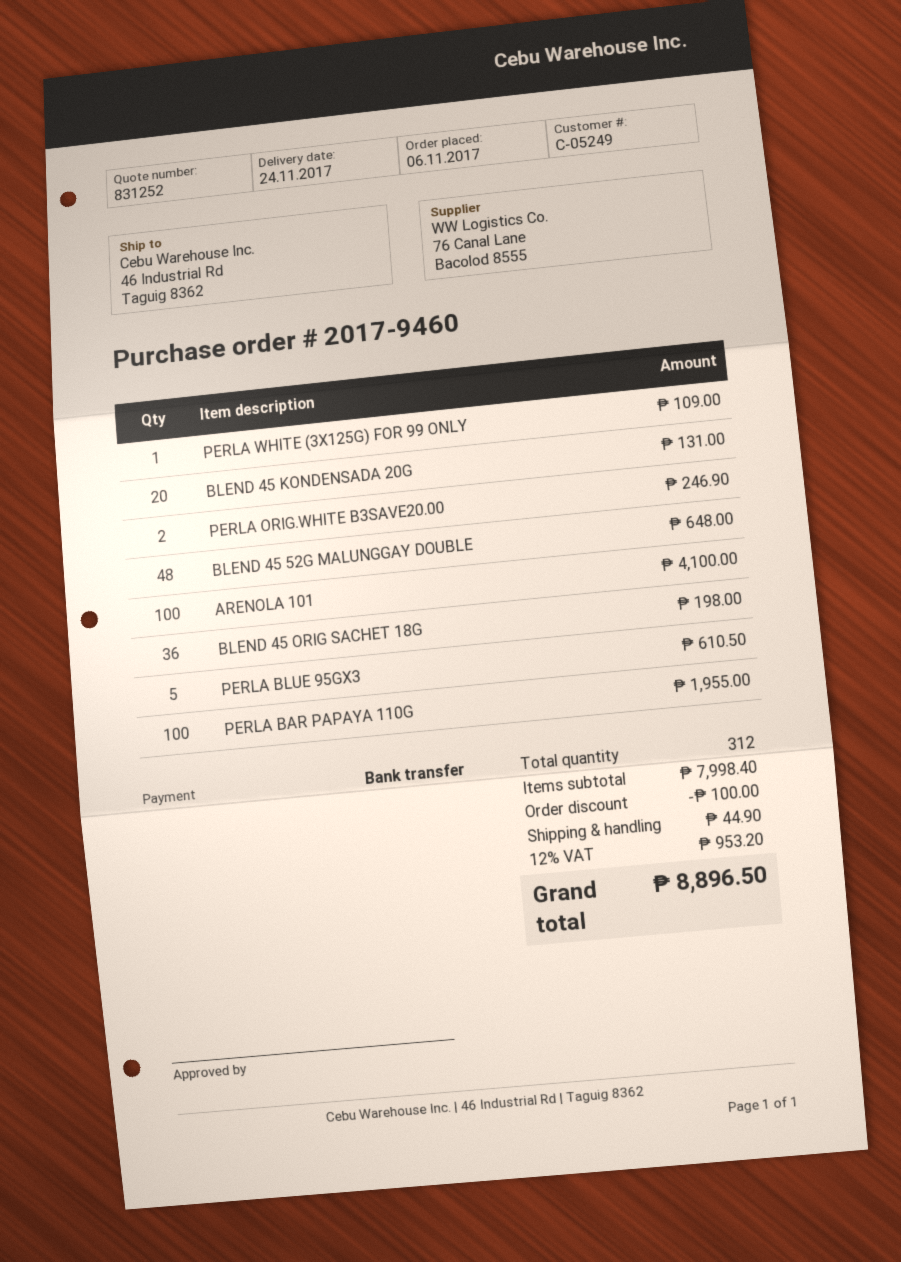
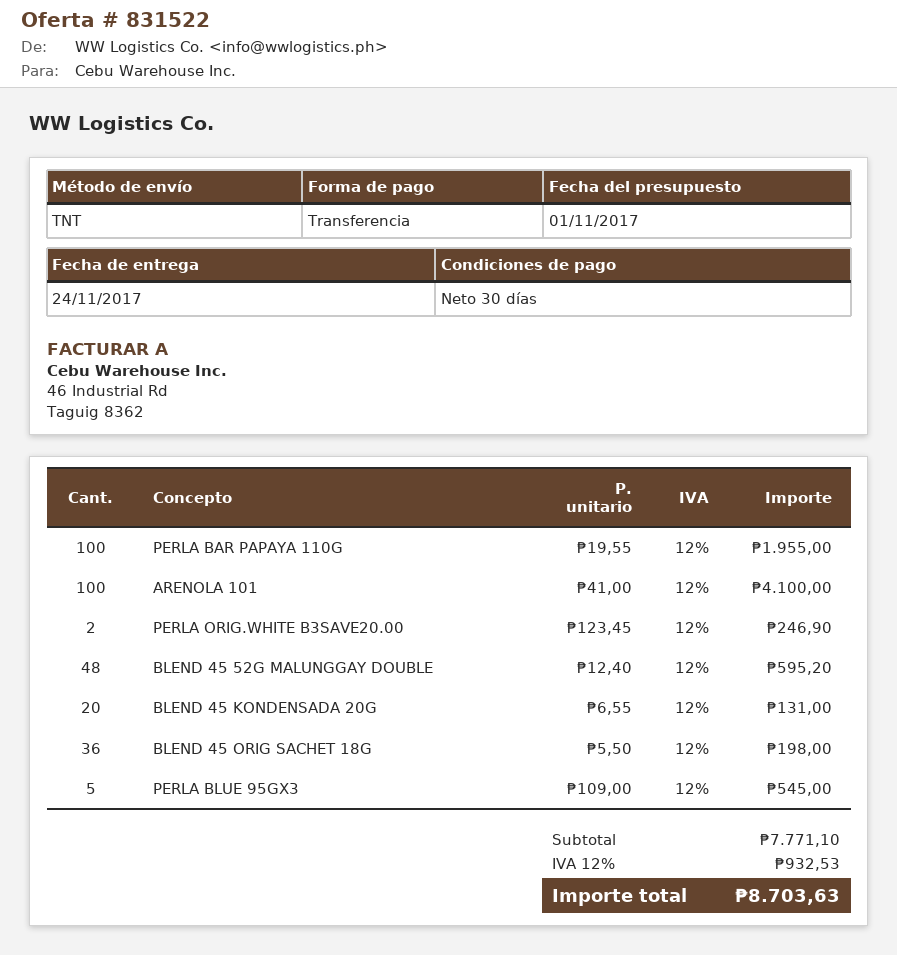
quote number: 831252 -> 831522
PERLA WHITE (3X125G) FOR 99 ONLY: 1 for 109.00 -> none
BLEND 45 52G MALUNGGAY DOUBLE: 48 for 648.00 -> 48 for 595.20
PERLA BLUE 95GX3: 5 for 610.50 -> 5 for 545.00
subtotal: 7998.40 -> 7771.10
discount: 100.00 -> none
shipping: 44.90 -> none
tax: 12% = 953.20 -> 12% = 932.53
total: 8896.50 -> 8703.63

